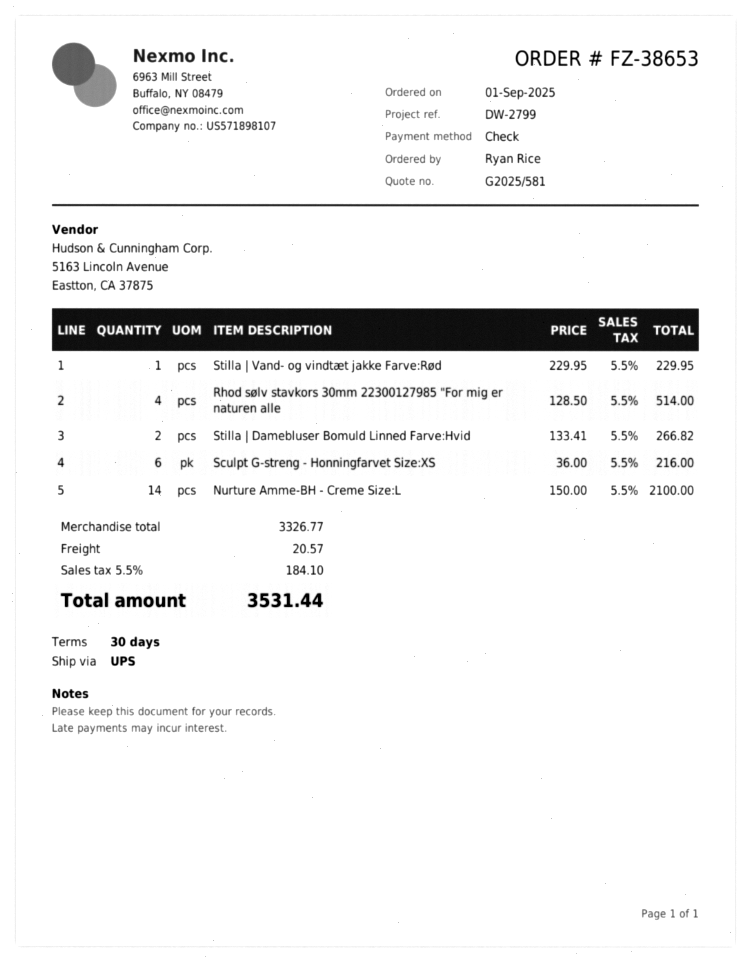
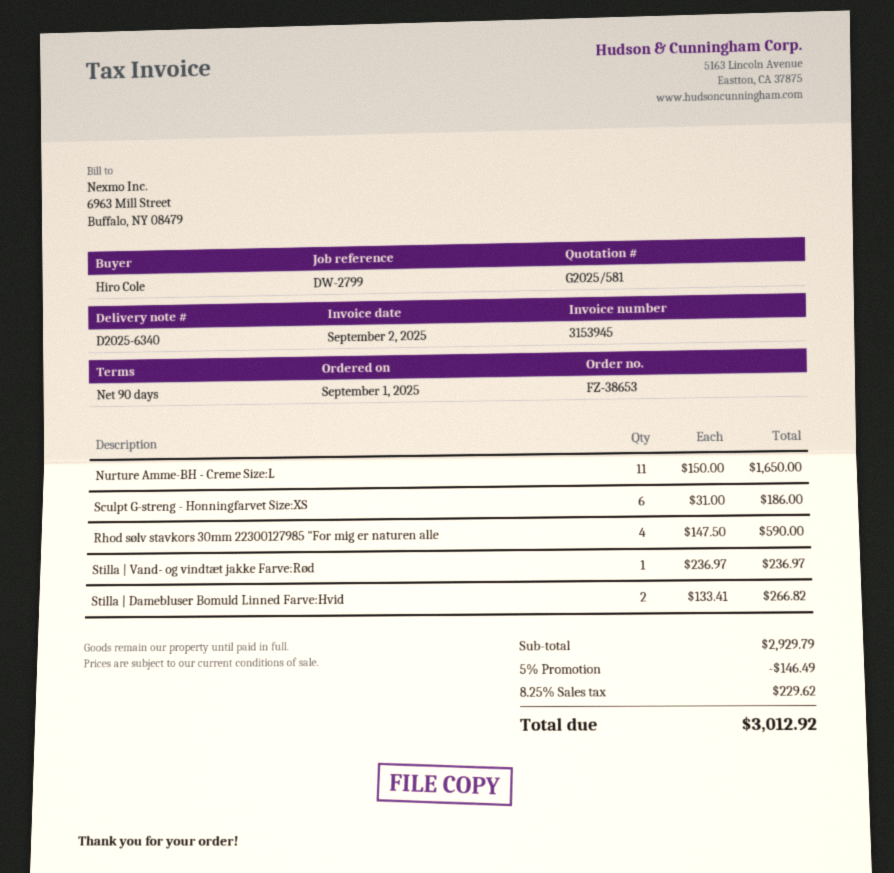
payment terms: 30 days -> 90 days
ordered by: Ryan Rice -> Hiro Cole
Stilla | Vand- og vindtæt jakke Farve:Rød: 1 x 229.95 = 229.95 -> 1 x 236.97 = 236.97
Rhod sølv stavkors 30mm 22300127985 "For mig er naturen alle: 4 x 128.50 = 514.00 -> 4 x 147.50 = 590.00
Sculpt G-streng - Honningfarvet Size:XS: 6 x 36.00 = 216.00 -> 6 x 31.00 = 186.00
Nurture Amme-BH - Creme Size:L: 14 x 150.00 = 2100.00 -> 11 x 150.00 = 1650.00
subtotal: 3326.77 -> 2929.79
discount: none -> 5% = 146.49
shipping: 20.57 -> none
tax: 5.5% = 184.10 -> 8.25% = 229.62
total: 3531.44 -> 3012.92

